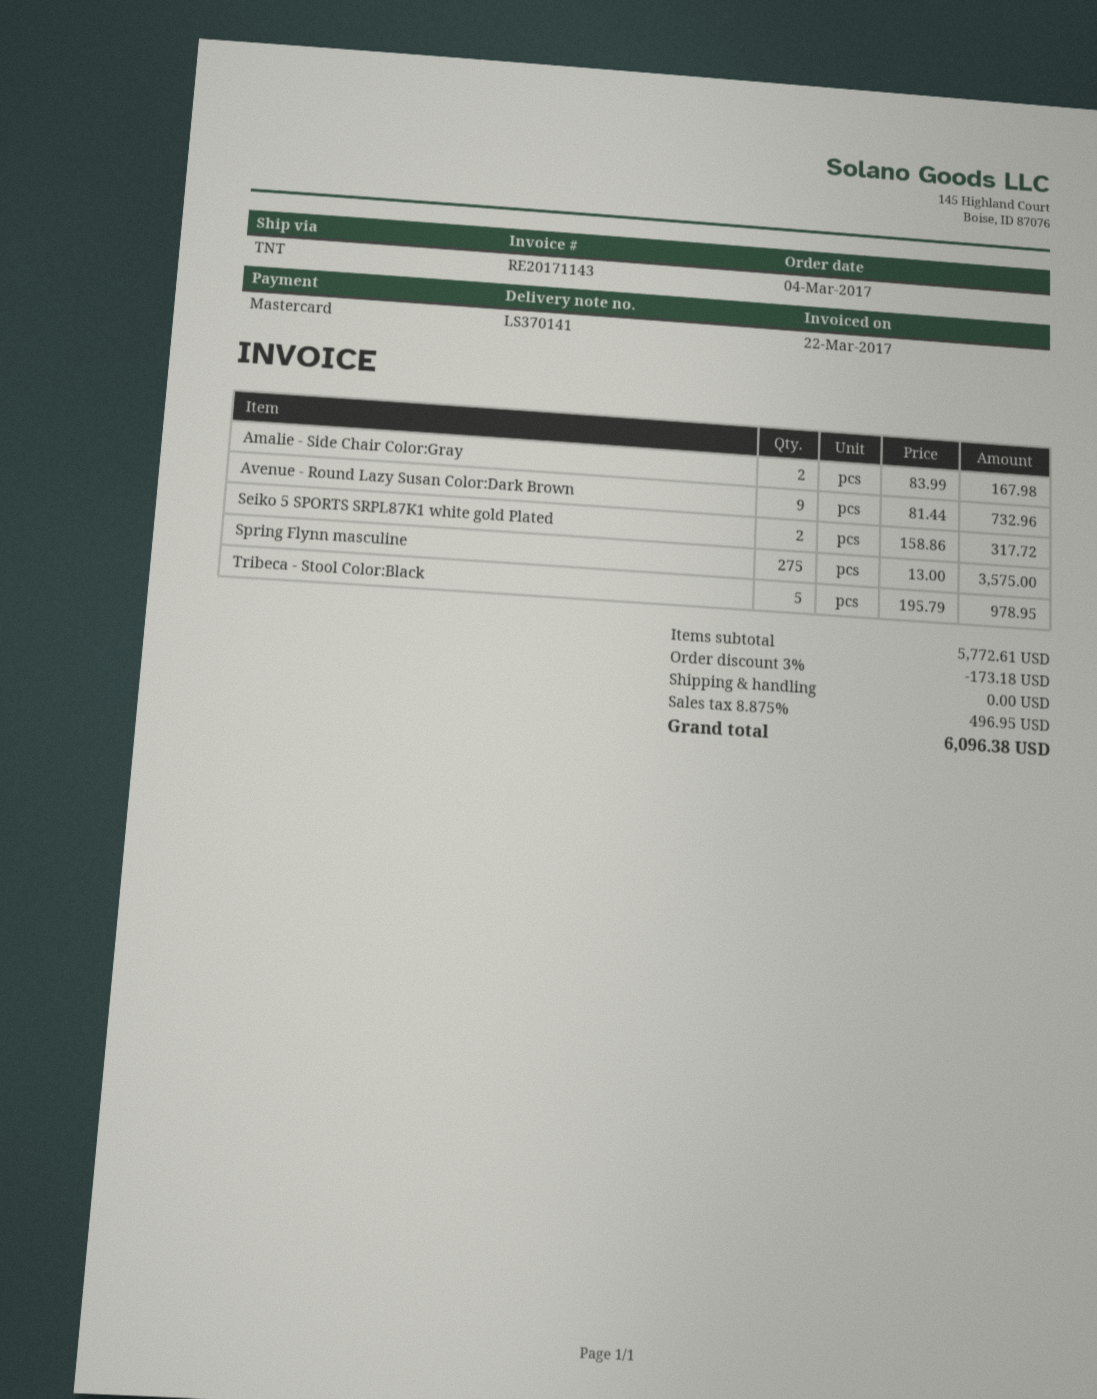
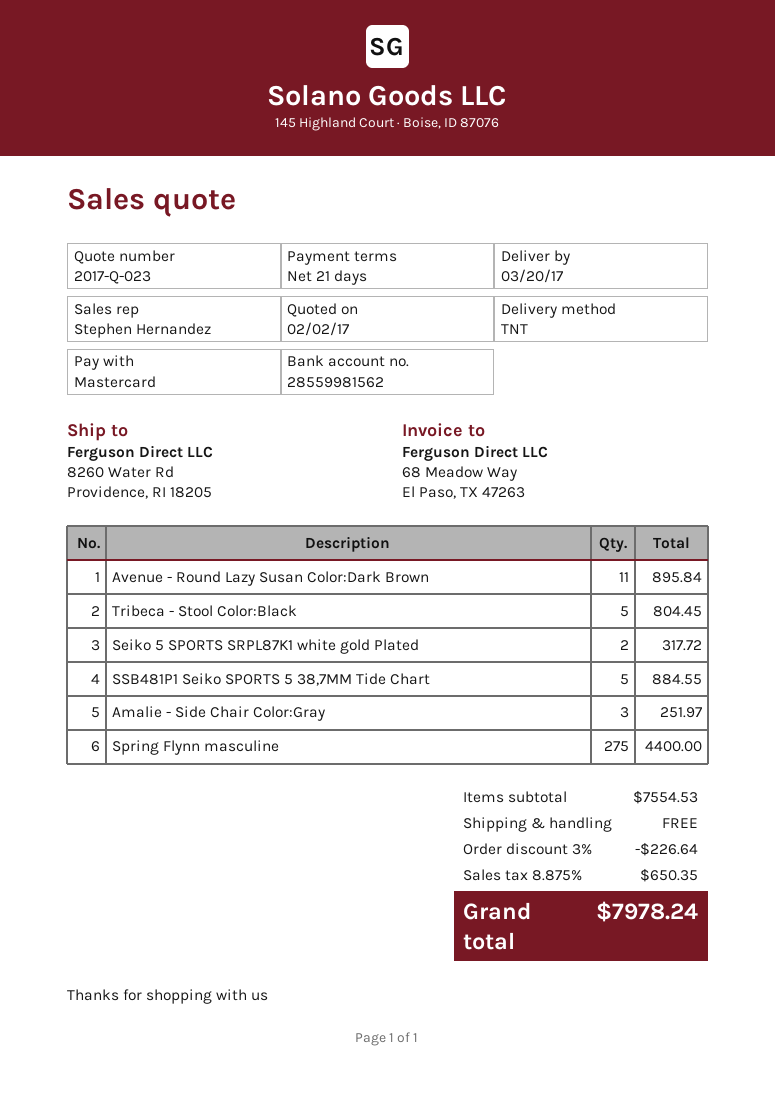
Amalie - Side Chair Color:Gray: 2 for 167.98 -> 3 for 251.97
Avenue - Round Lazy Susan Color:Dark Brown: 9 for 732.96 -> 11 for 895.84
Spring Flynn masculine: 275 for 3575.00 -> 275 for 4400.00
Tribeca - Stool Color:Black: 5 for 978.95 -> 5 for 804.45
SSB481P1 Seiko SPORTS 5 38,7MM Tide Chart: none -> 5 for 884.55
subtotal: 5772.61 -> 7554.53
discount: 3% = 173.18 -> 3% = 226.64
tax: 8.875% = 496.95 -> 8.875% = 650.35
total: 6096.38 -> 7978.24

